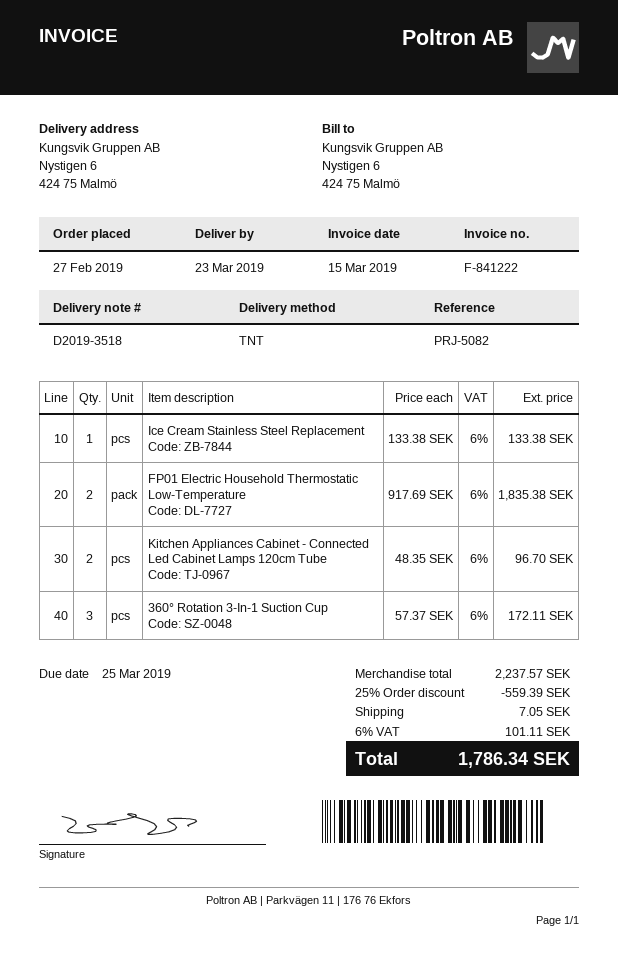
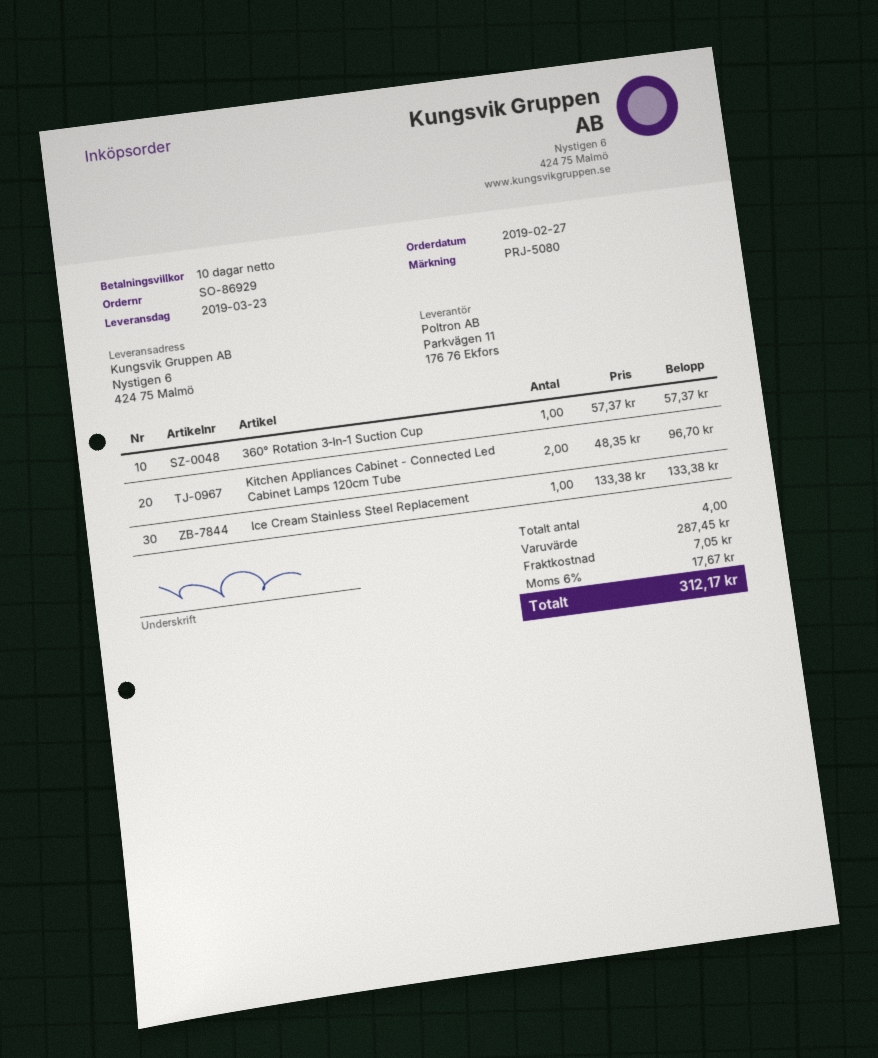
reference: PRJ-5082 -> PRJ-5080
FP01 Electric Household Thermostatic Low-Temperature: 2 x 917.69 = 1835.38 -> none
360° Rotation 3‑In‑1 Suction Cup: 3 x 57.37 = 172.11 -> 1 x 57.37 = 57.37
subtotal: 2237.57 -> 287.45
discount: 25% = 559.39 -> none
tax: 6% = 101.11 -> 6% = 17.67
total: 1786.34 -> 312.17

